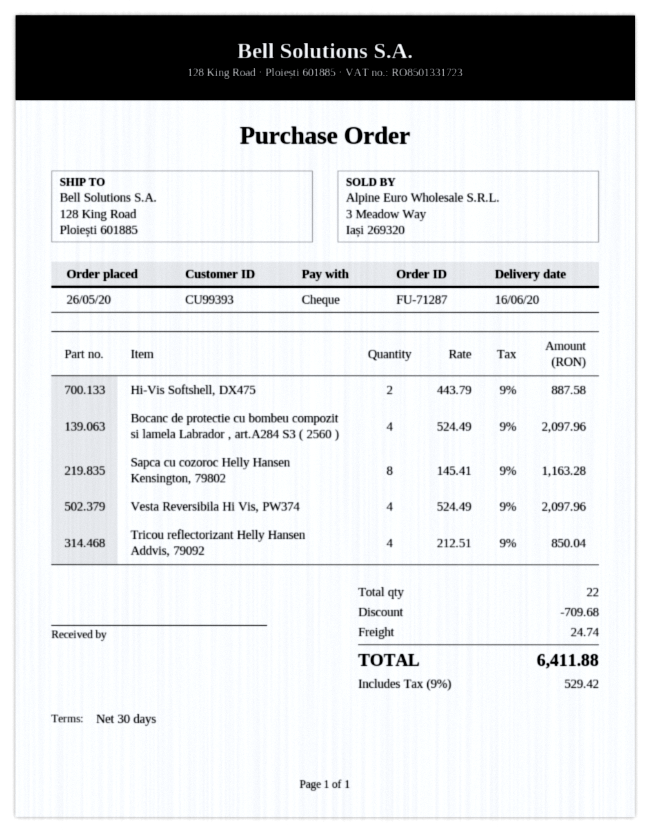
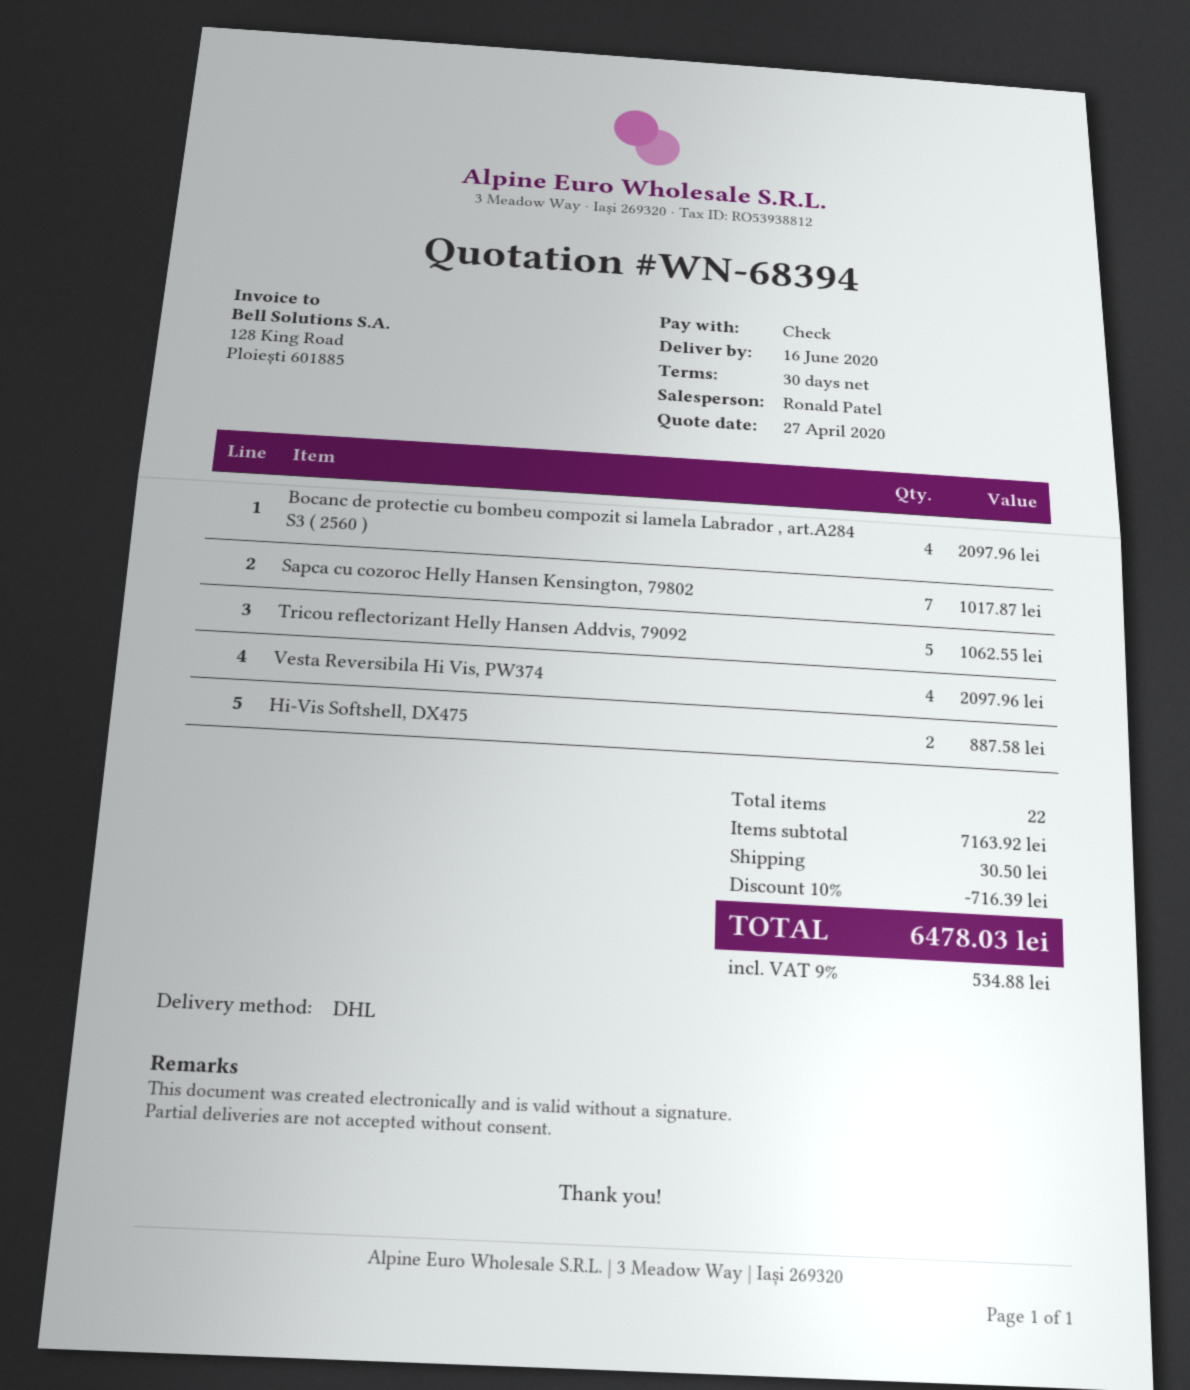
Sapca cu cozoroc Helly Hansen Kensington, 79802: 8 for 1163.28 -> 7 for 1017.87
Tricou reflectorizant Helly Hansen Addvis, 79092: 4 for 850.04 -> 5 for 1062.55
discount: 709.68 -> 716.39
shipping: 24.74 -> 30.50
tax: 9% = 529.42 -> 9% = 534.88
total: 6411.88 -> 6478.03

